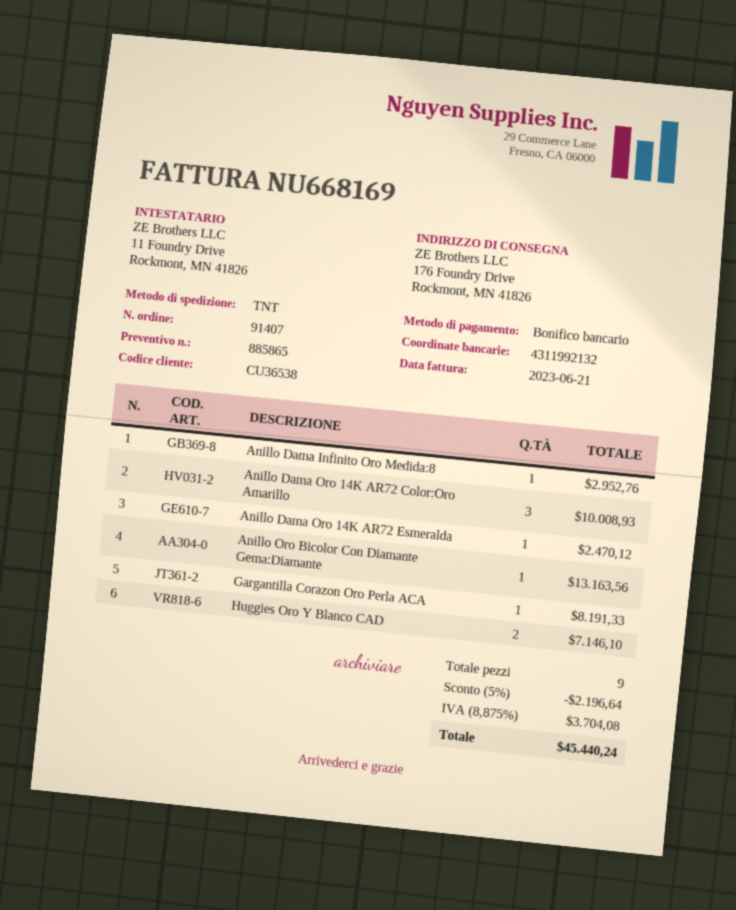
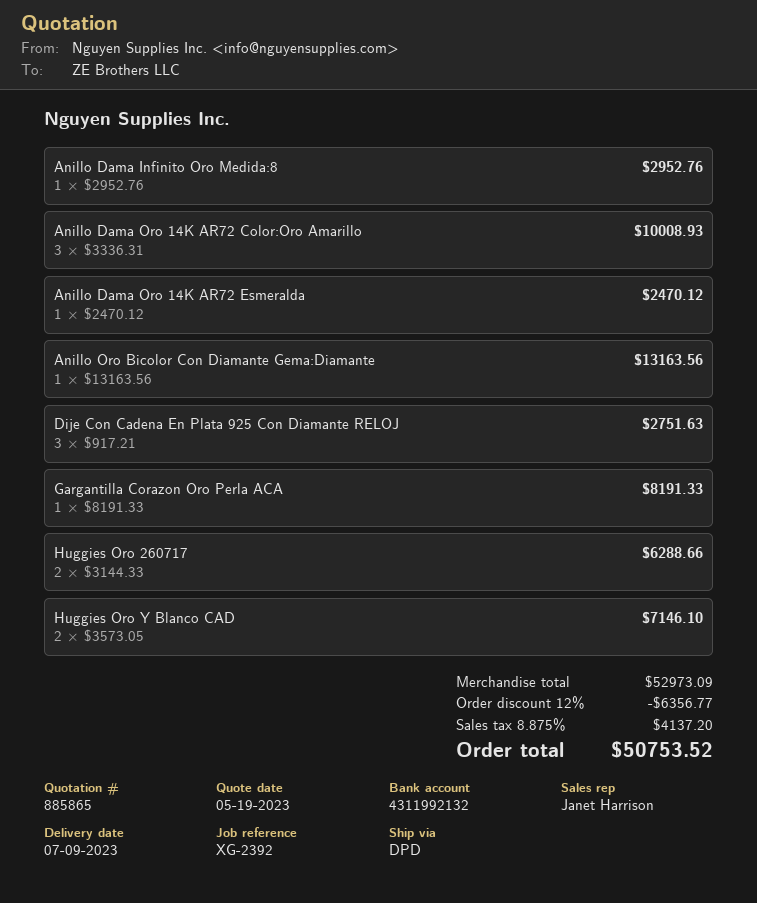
shipping method: TNT -> DPD
Dije Con Cadena En Plata 925 Con Diamante RELOJ: none -> 3 for 2751.63
Huggies Oro 260717: none -> 2 for 6288.66
discount: 5% = 2196.64 -> 12% = 6356.77
tax: 8.875% = 3704.08 -> 8.875% = 4137.20
total: 45440.24 -> 50753.52

